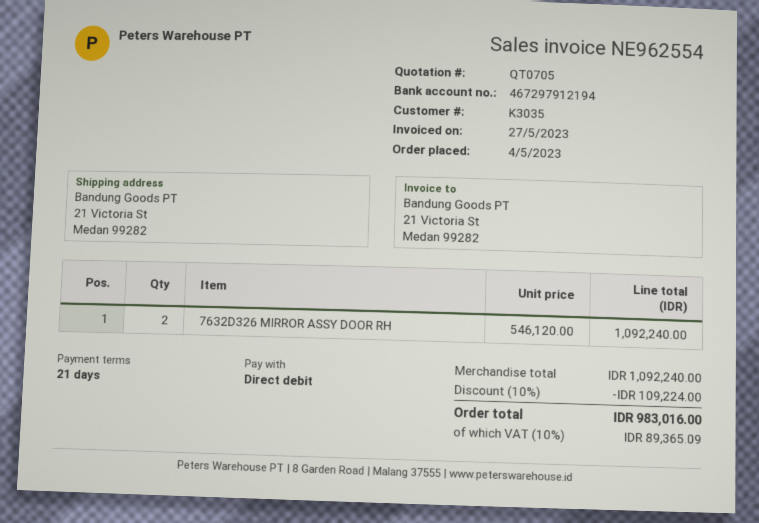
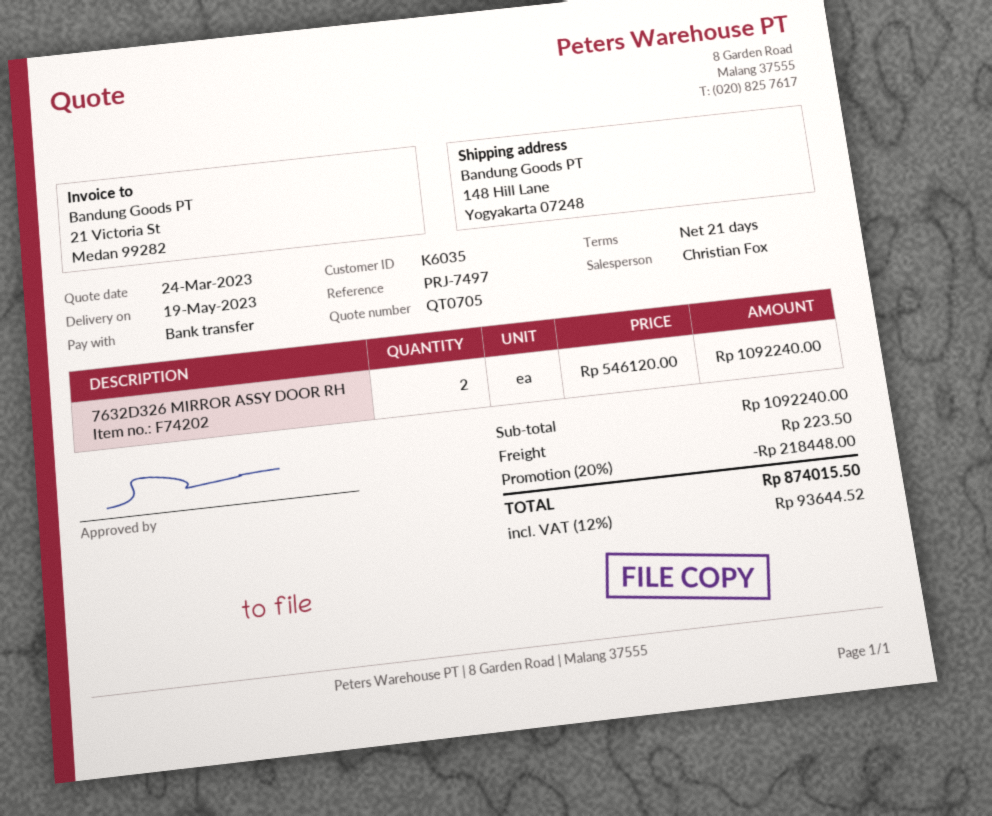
customer number: K3035 -> K6035
payment method: direct debit -> bank transfer
ship to: 21 Victoria St, Medan 99282 -> 148 Hill Lane, Yogyakarta 07248
discount: 10% = 109224.00 -> 20% = 218448.00
shipping: none -> 223.50
tax: 10% = 89365.09 -> 12% = 93644.52
total: 983016.00 -> 874015.50

